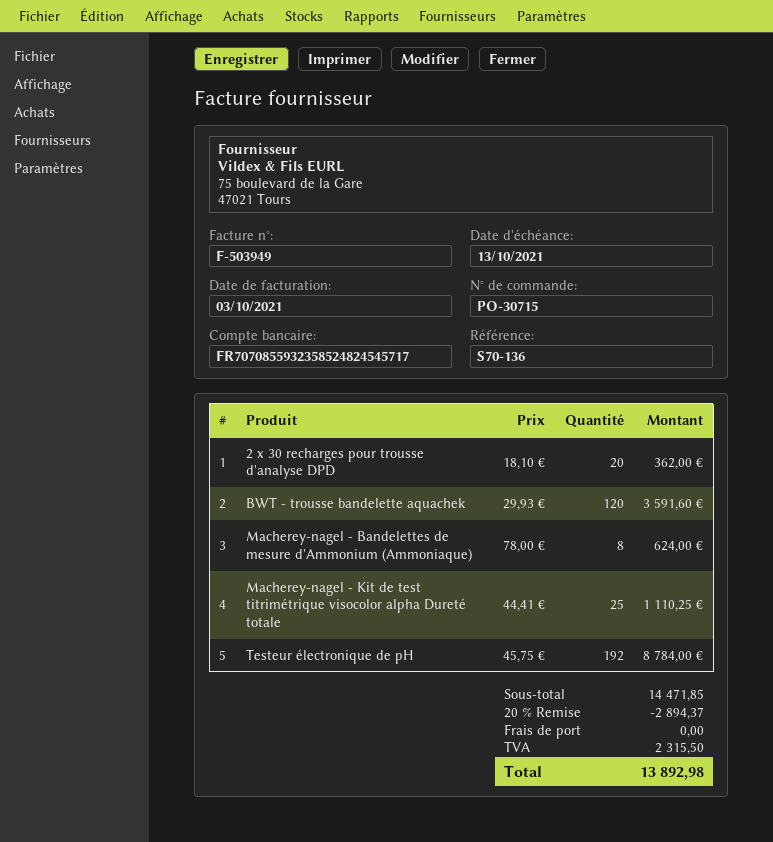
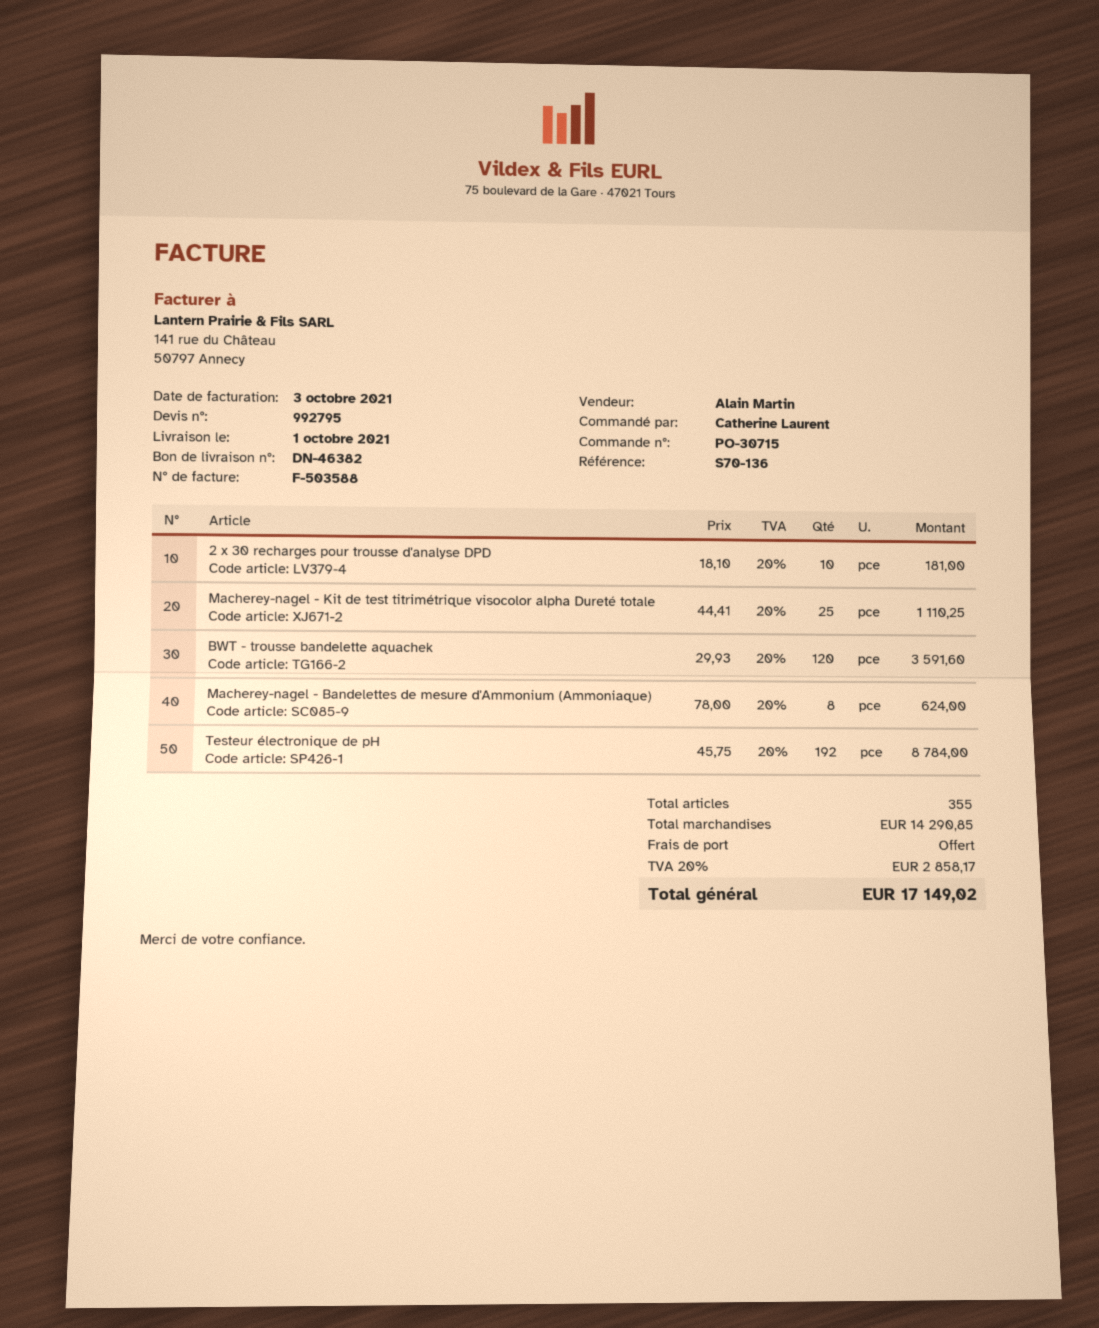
invoice number: F-503949 -> F-503588
2 x 30 recharges pour trousse d'analyse DPD: 20 x 18.10 = 362.00 -> 10 x 18.10 = 181.00
subtotal: 14471.85 -> 14290.85
discount: 20% = 2894.37 -> none
tax: 2315.50 -> 2858.17
total: 13892.98 -> 17149.02

